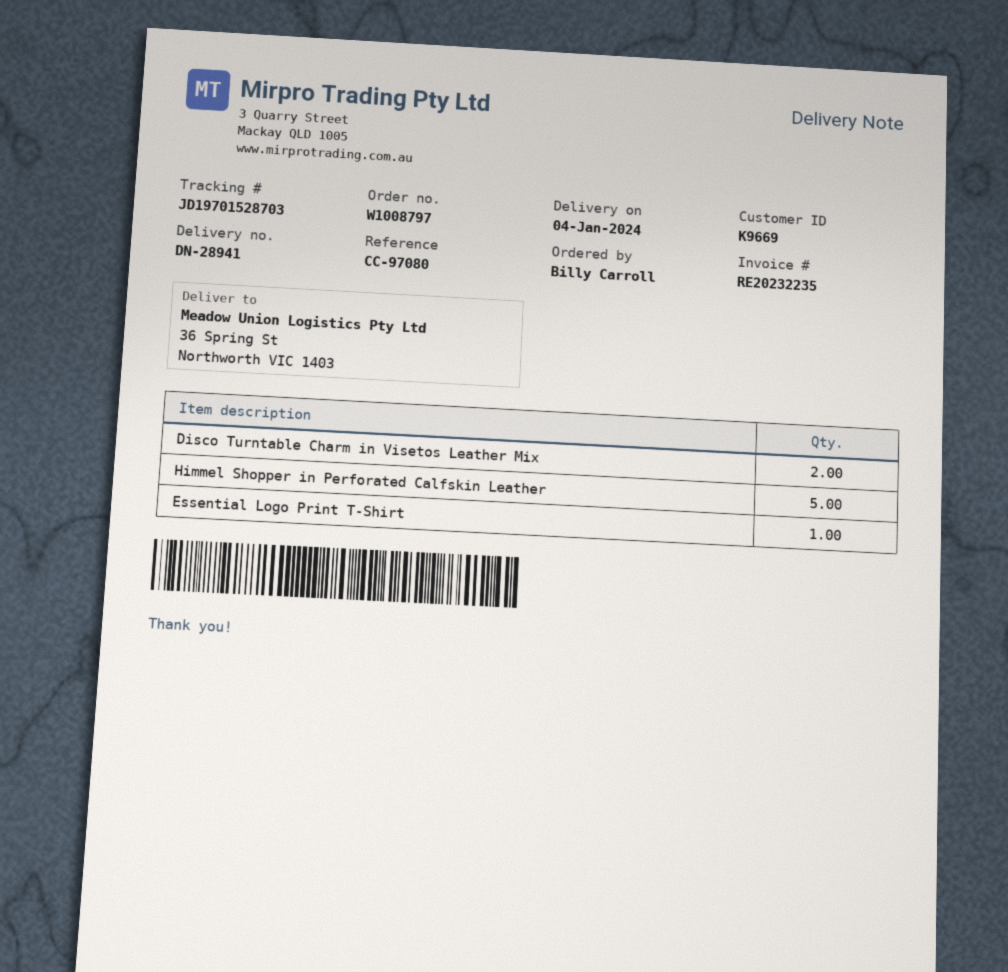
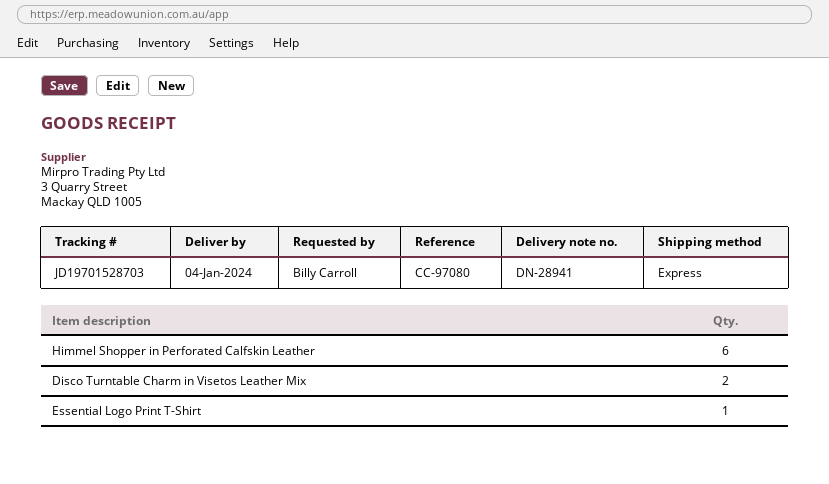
Himmel Shopper in Perforated Calfskin Leather: 5 -> 6

